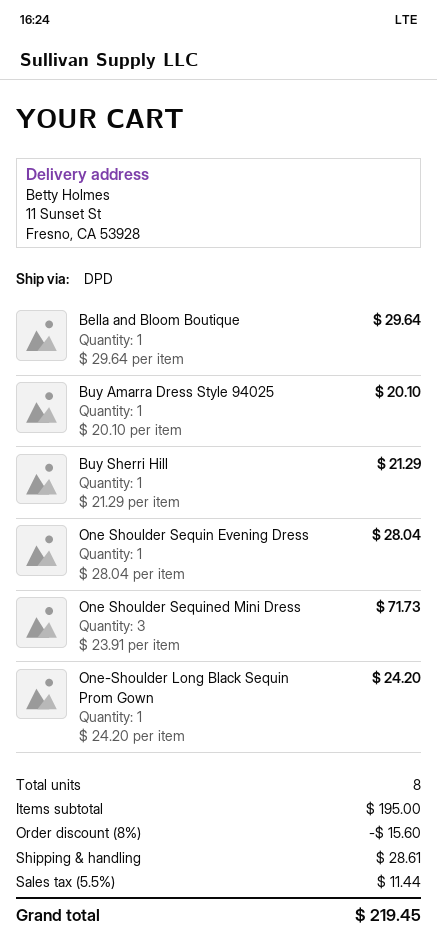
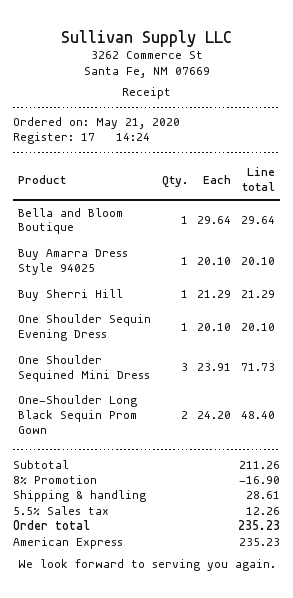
One Shoulder Sequin Evening Dress: 1 x 28.04 = 28.04 -> 1 x 20.10 = 20.10
One-Shoulder Long Black Sequin Prom Gown: 1 x 24.20 = 24.20 -> 2 x 24.20 = 48.40
subtotal: 195.00 -> 211.26
discount: 8% = 15.60 -> 8% = 16.90
tax: 5.5% = 11.44 -> 5.5% = 12.26
total: 219.45 -> 235.23

